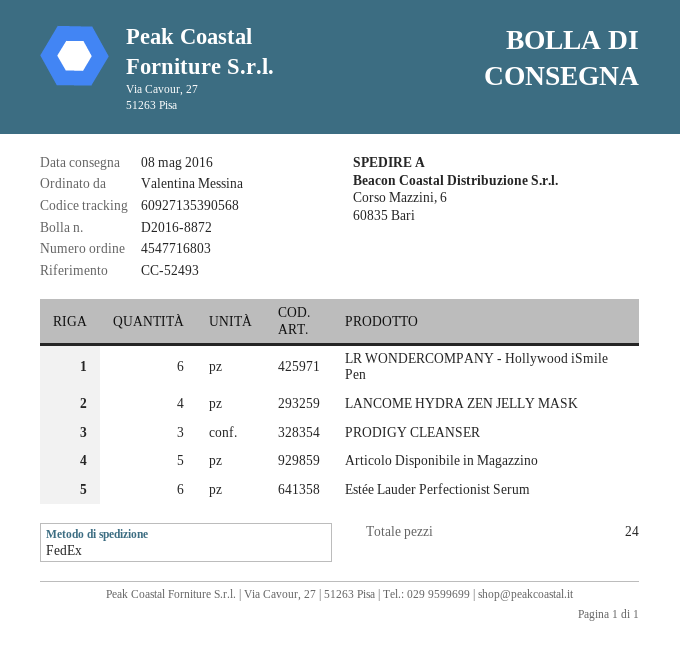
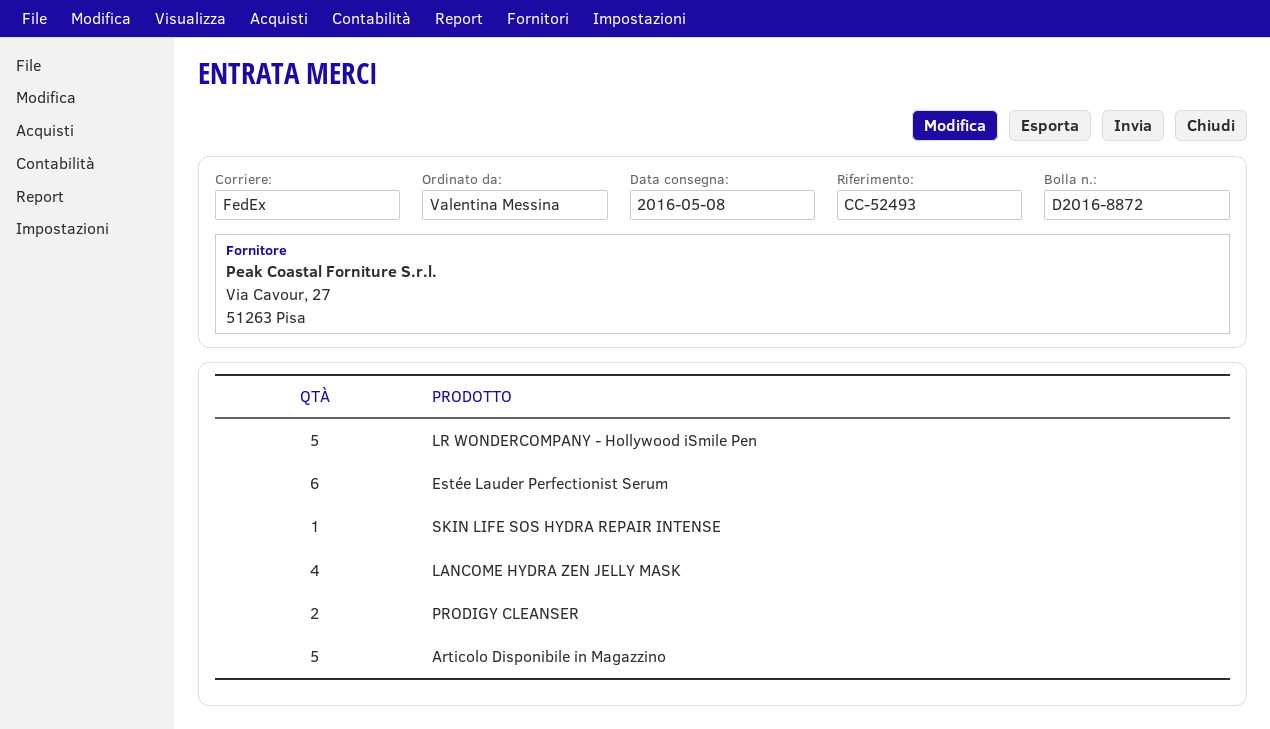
LR WONDERCOMPANY - Hollywood iSmile Pen: 6 -> 5
PRODIGY CLEANSER: 3 -> 2
SKIN LIFE SOS HYDRA REPAIR INTENSE: none -> 1

